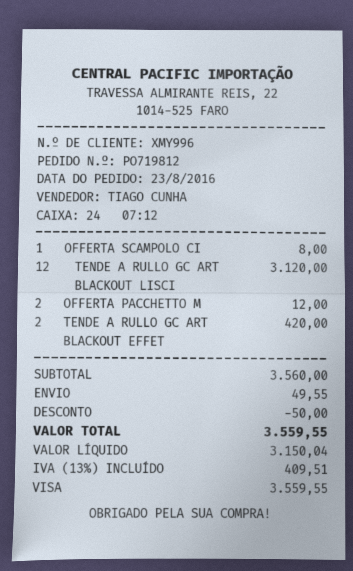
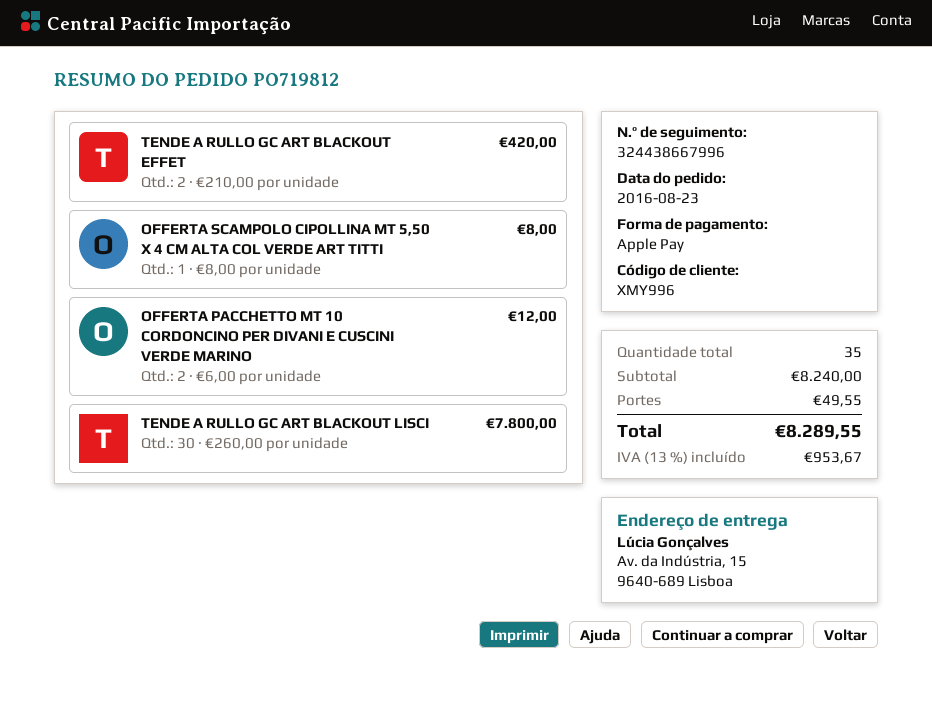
payment method: Visa -> Apple Pay
TENDE A RULLO GC ART BLACKOUT LISCI: 12 for 3120.00 -> 30 for 7800.00
subtotal: 3560.00 -> 8240.00
discount: 50.00 -> none
tax: 13% = 409.51 -> 13% = 953.67
total: 3559.55 -> 8289.55

